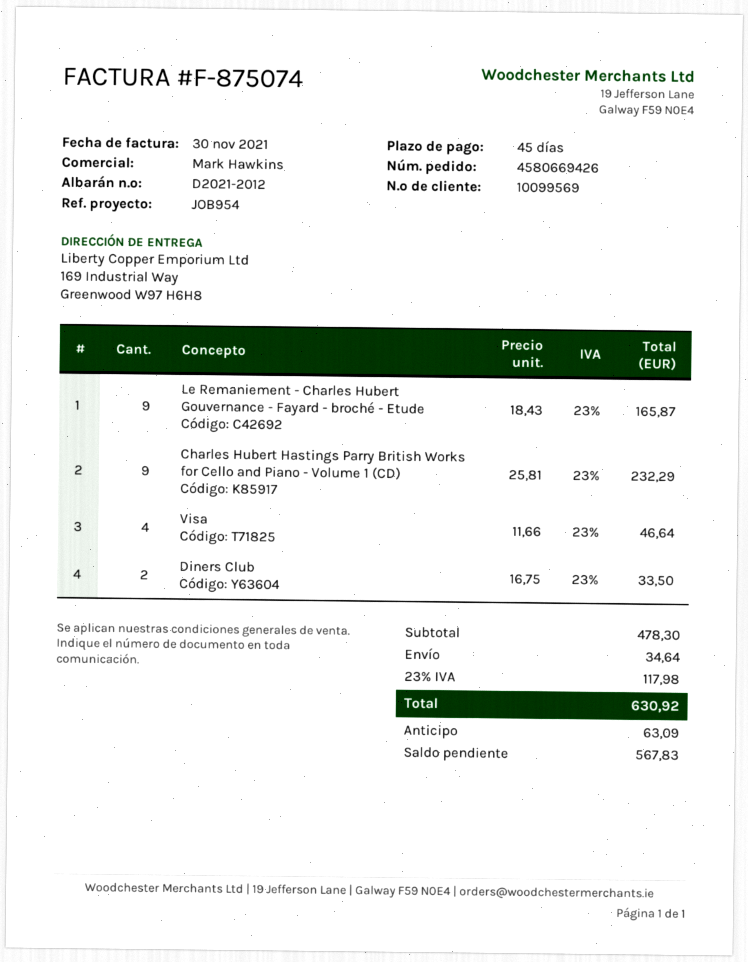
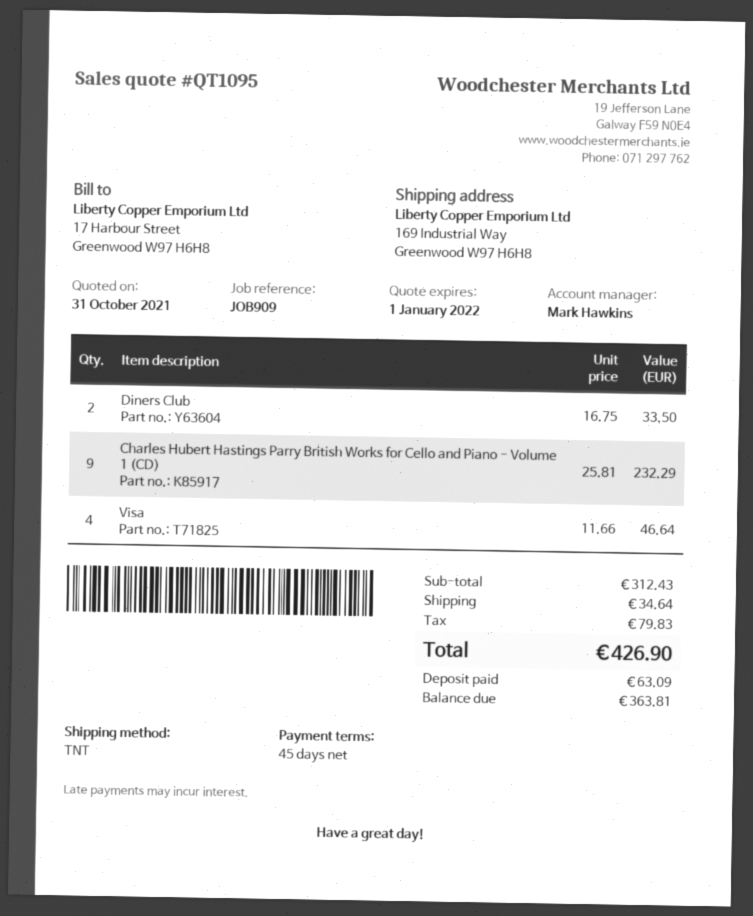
reference: JOB954 -> JOB909
Le Remaniement - Charles Hubert Gouvernance - Fayard - broché - Etude: 9 x 18.43 = 165.87 -> none
subtotal: 478.30 -> 312.43
tax: 117.98 -> 79.83
total: 630.92 -> 426.90
balance: 567.83 -> 363.81

